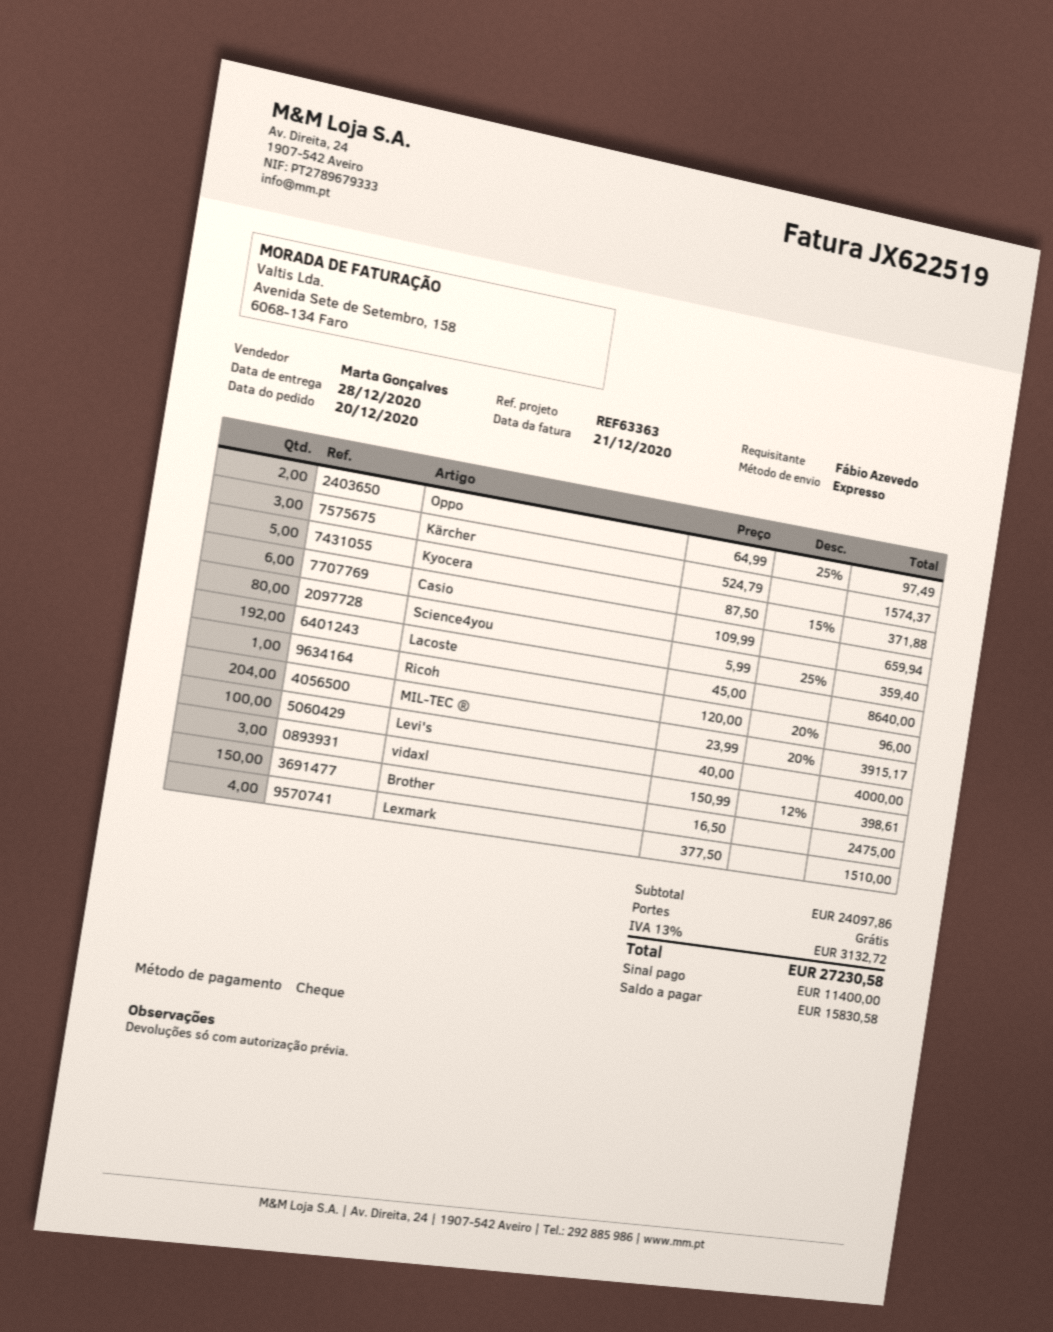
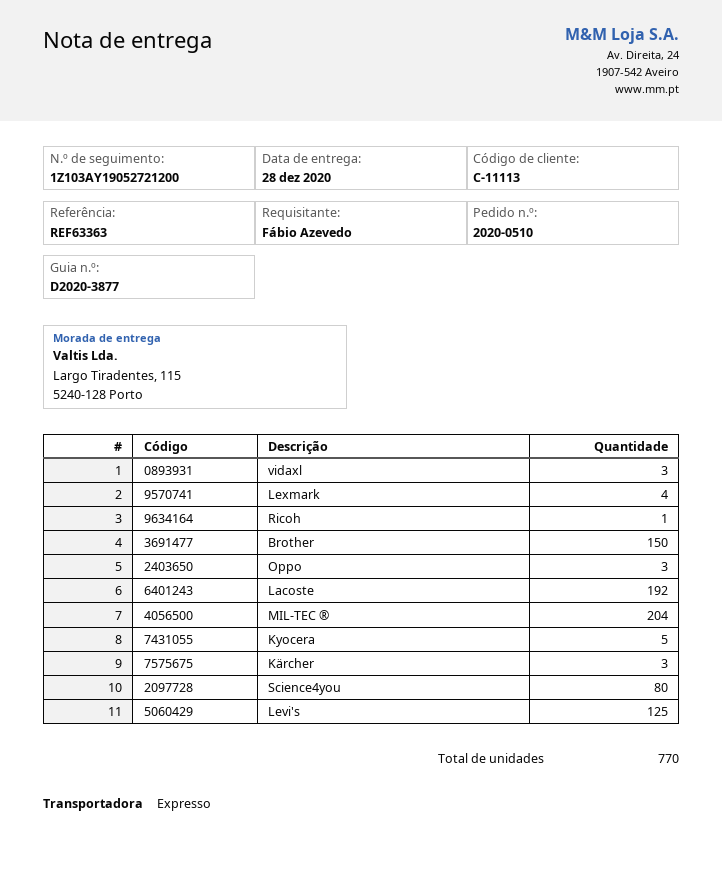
Oppo: 2 -> 3
Casio: 6 -> none
Levi's: 100 -> 125

